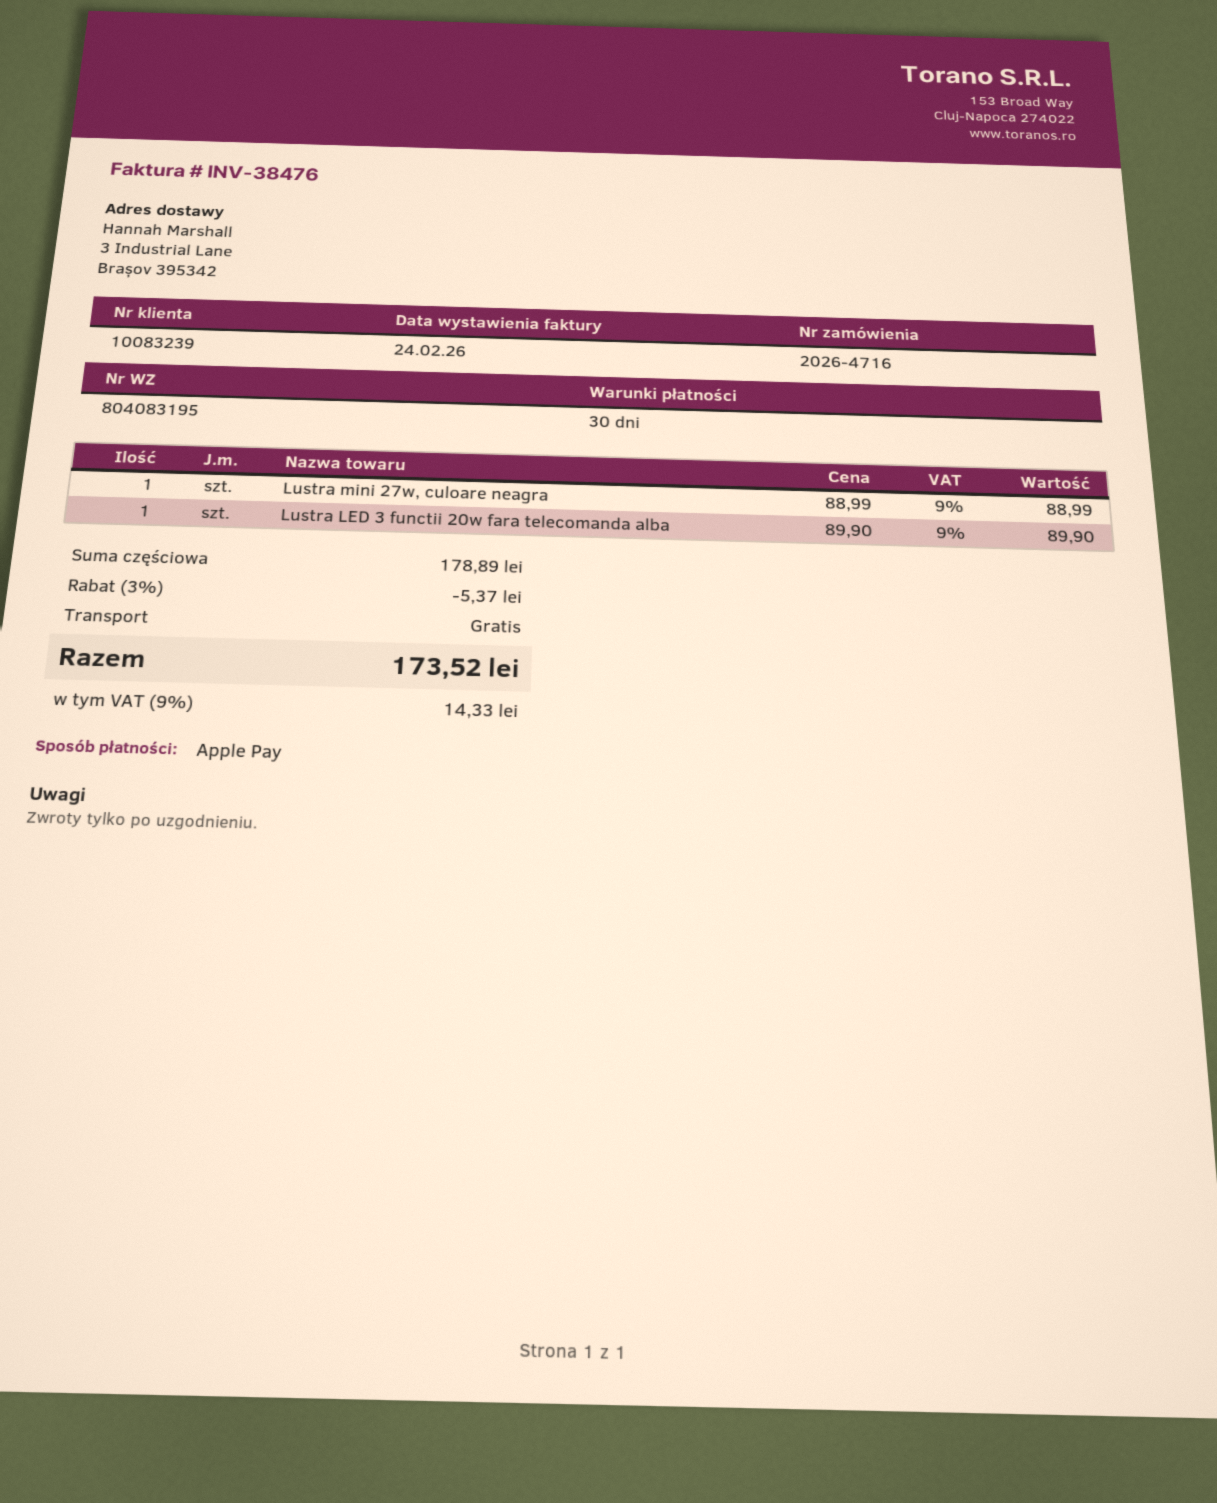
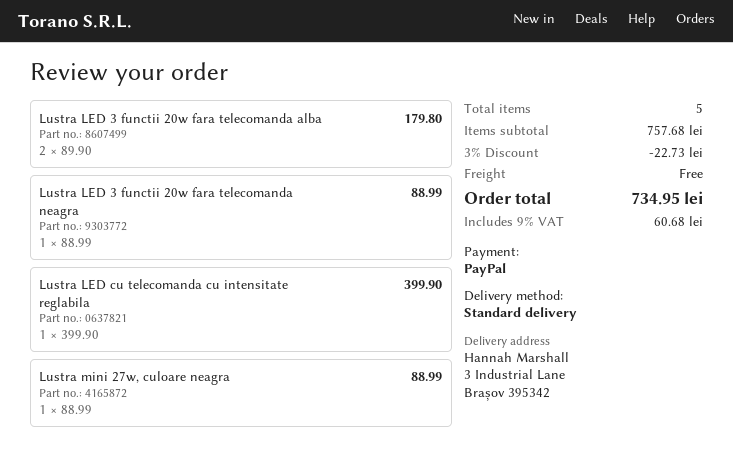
payment method: Apple Pay -> PayPal
Lustra LED 3 functii 20w fara telecomanda alba: 1 x 89.90 = 89.90 -> 2 x 89.90 = 179.80
Lustra LED 3 functii 20w fara telecomanda neagra: none -> 1 x 88.99 = 88.99
Lustra LED cu telecomanda cu intensitate reglabila: none -> 1 x 399.90 = 399.90
subtotal: 178.89 -> 757.68
discount: 3% = 5.37 -> 3% = 22.73
tax: 9% = 14.33 -> 9% = 60.68
total: 173.52 -> 734.95

